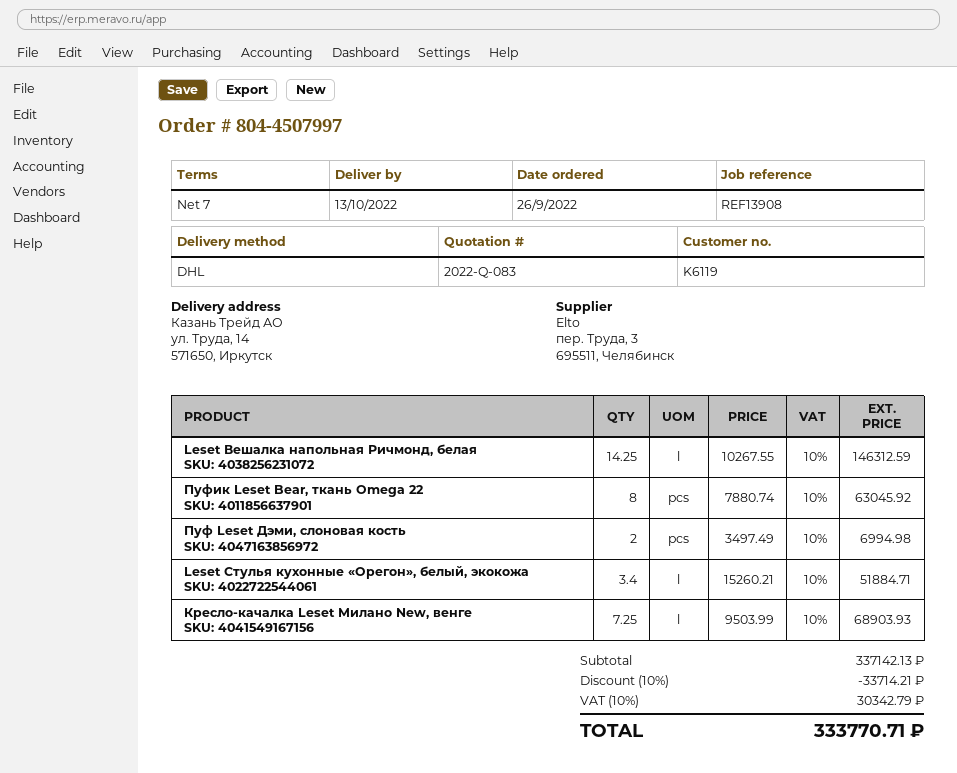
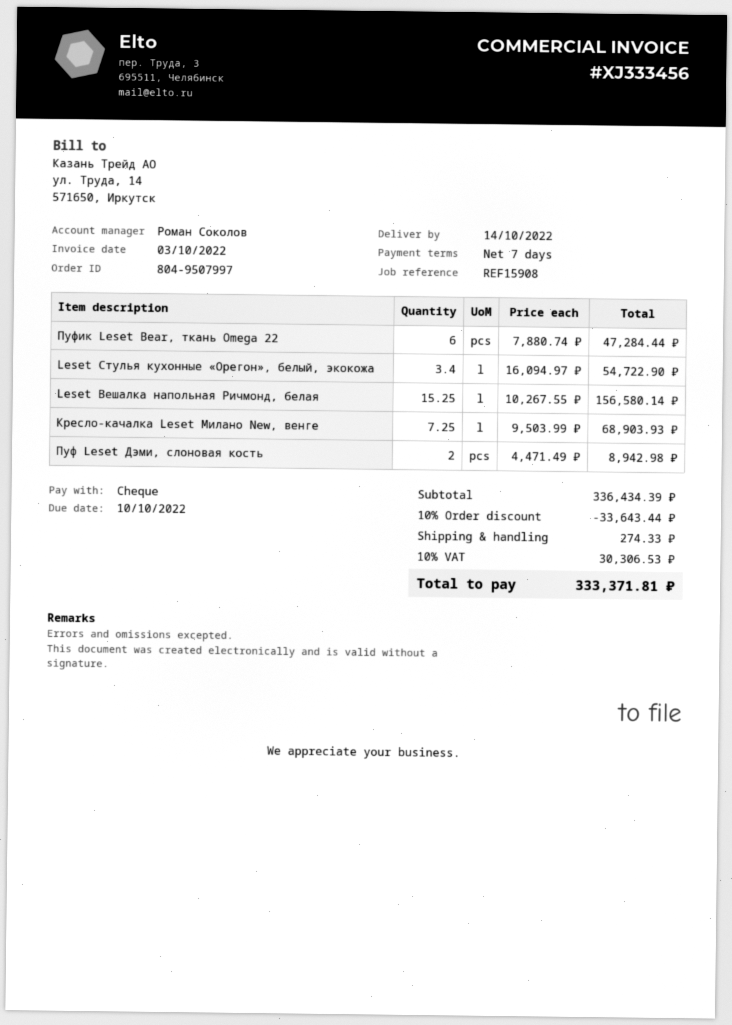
order number: 804-4507997 -> 804-9507997
delivery date: 2022-10-13 -> 2022-10-14
reference: REF13908 -> REF15908
Leset Вешалка напольная Ричмонд, белая: 14.25 x 10267.55 = 146312.59 -> 15.25 x 10267.55 = 156580.14
Пуфик Leset Bear, ткань Omega 22: 8 x 7880.74 = 63045.92 -> 6 x 7880.74 = 47284.44
Пуф Leset Дэми, слоновая кость: 2 x 3497.49 = 6994.98 -> 2 x 4471.49 = 8942.98
Leset Стулья кухонные «Орегон», белый, экокожа: 3.4 x 15260.21 = 51884.71 -> 3.4 x 16094.97 = 54722.90
subtotal: 337142.13 -> 336434.39
discount: 10% = 33714.21 -> 10% = 33643.44
shipping: none -> 274.33
tax: 10% = 30342.79 -> 10% = 30306.53
total: 333770.71 -> 333371.81

